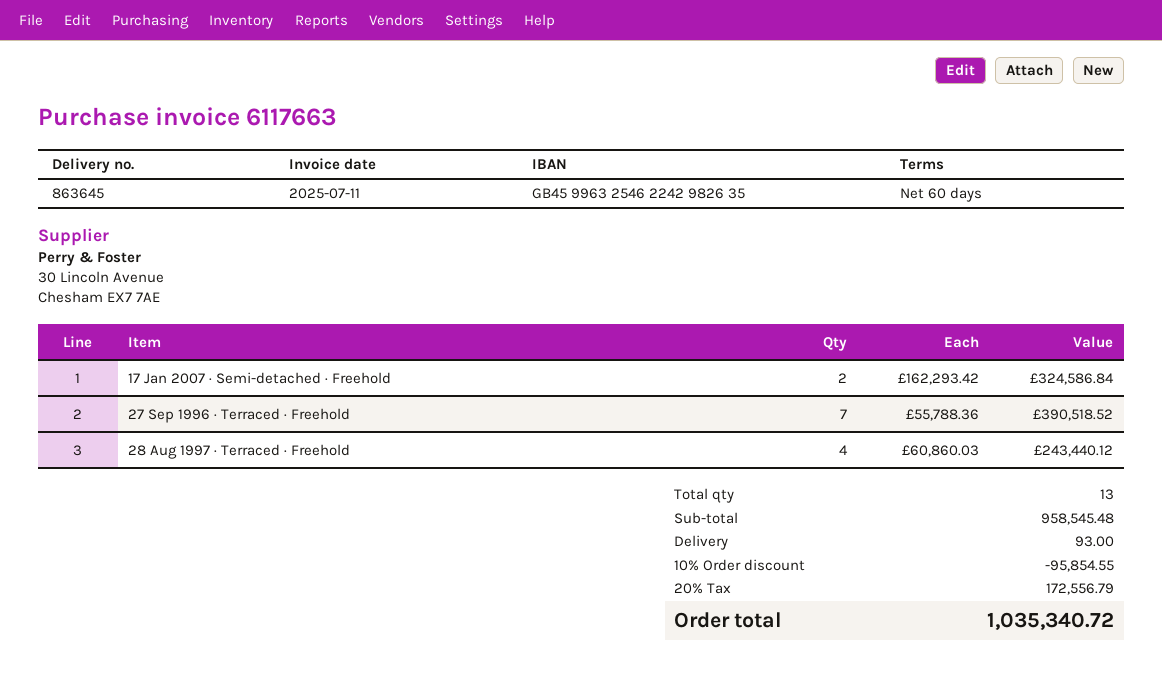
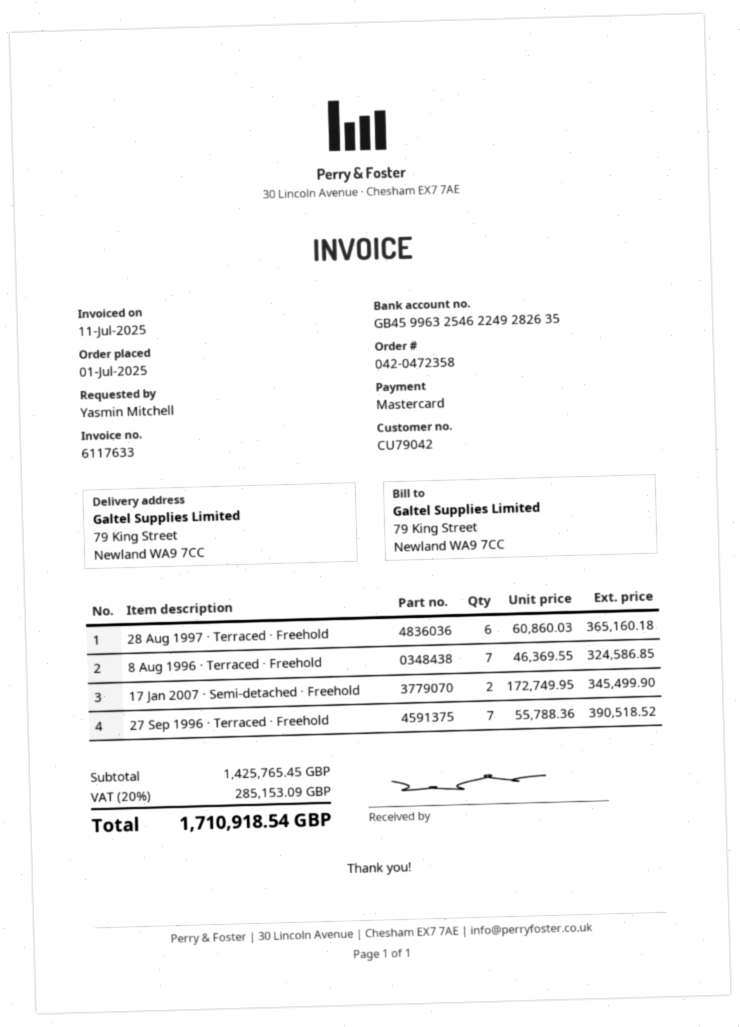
invoice number: 6117663 -> 6117633
bank account: GB45996325462242982635 -> GB45996325462249282635
17 Jan 2007 · Semi-detached · Freehold: 2 x 162293.42 = 324586.84 -> 2 x 172749.95 = 345499.90
28 Aug 1997 · Terraced · Freehold: 4 x 60860.03 = 243440.12 -> 6 x 60860.03 = 365160.18
8 Aug 1996 · Terraced · Freehold: none -> 7 x 46369.55 = 324586.85
subtotal: 958545.48 -> 1425765.45
discount: 10% = 95854.55 -> none
shipping: 93.00 -> none
tax: 20% = 172556.79 -> 20% = 285153.09
total: 1035340.72 -> 1710918.54

